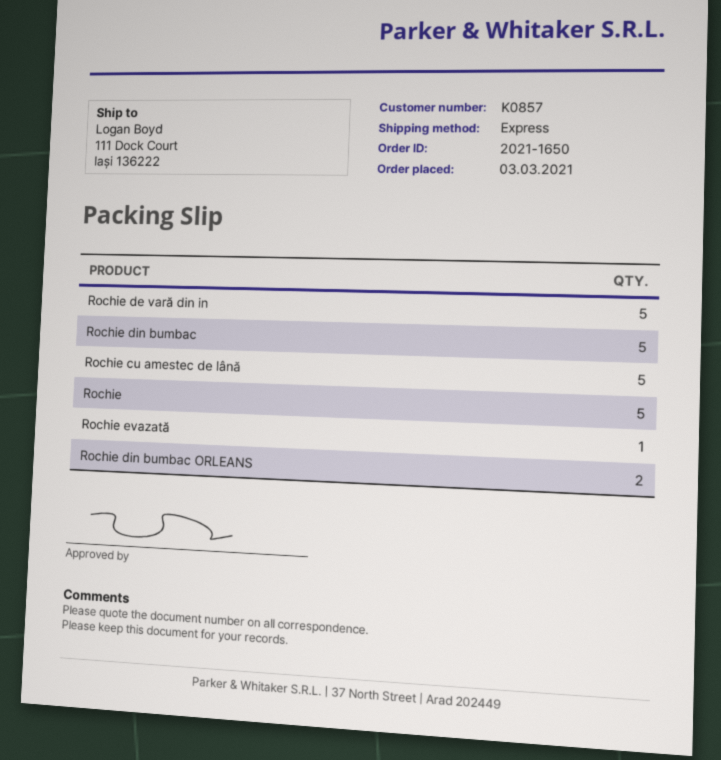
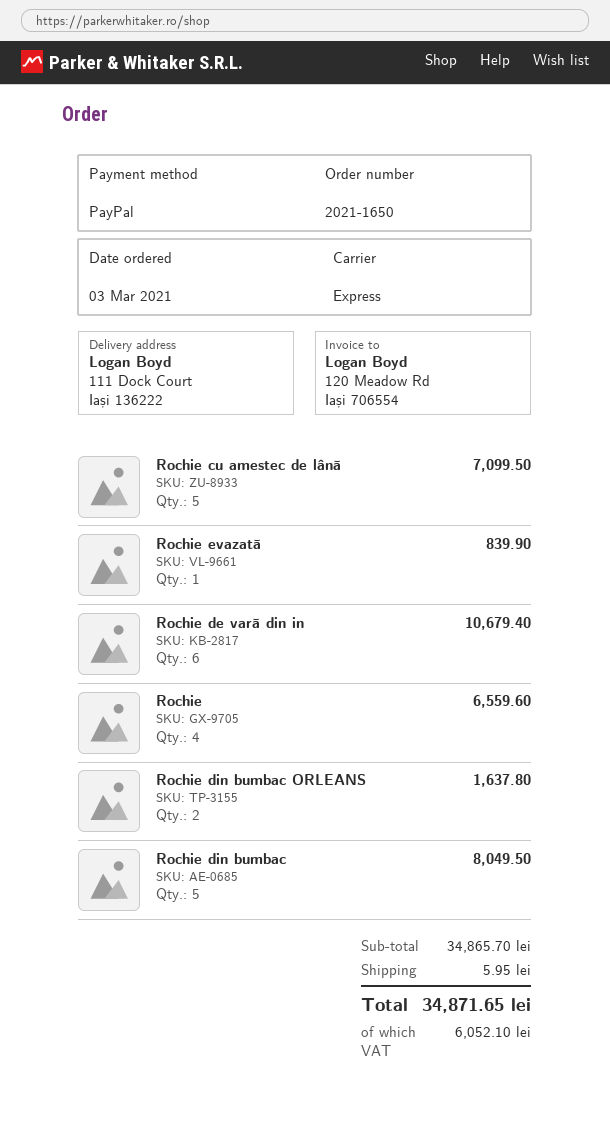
Rochie de vară din in: 5 -> 6
Rochie: 5 -> 4

